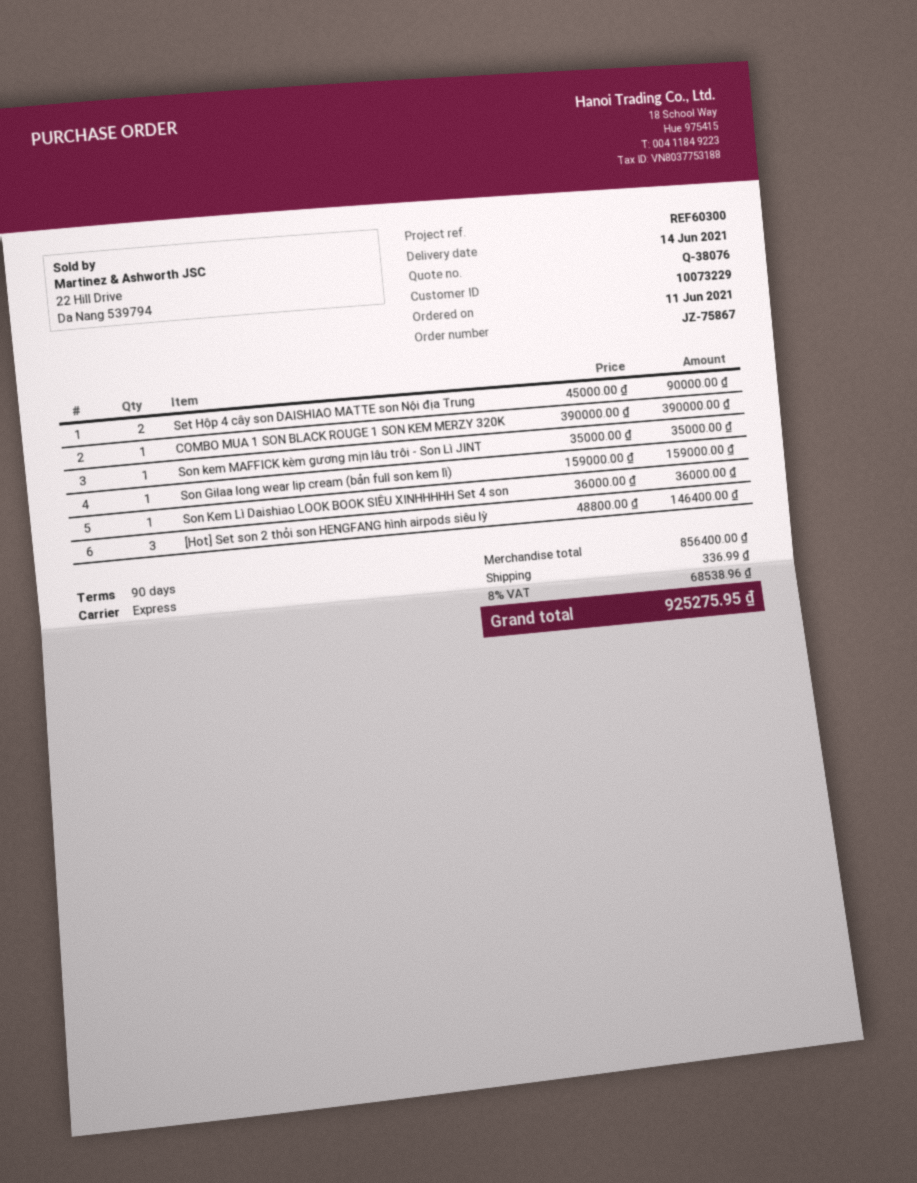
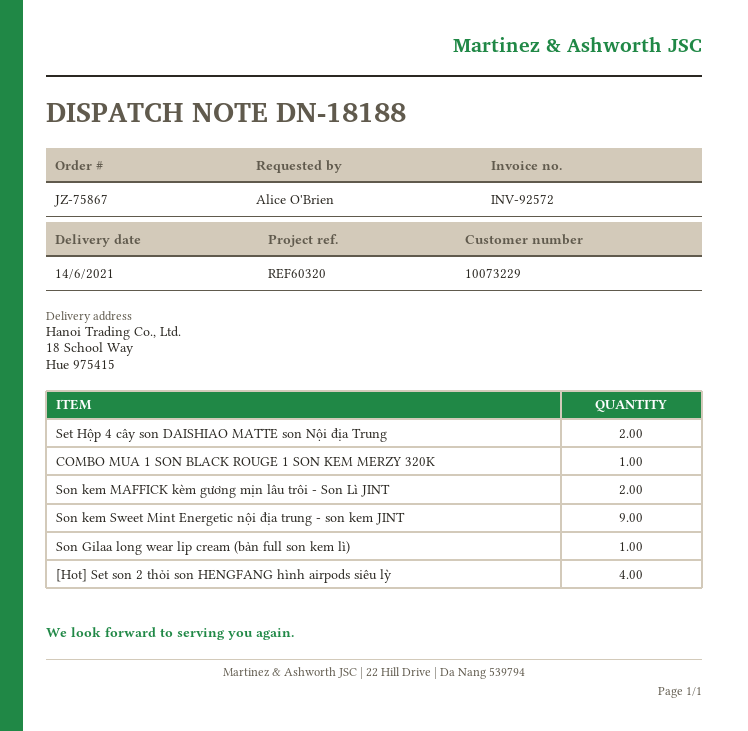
reference: REF60300 -> REF60320
Son kem MAFFICK kèm gương mịn lâu trôi - Son Lì JINT: 1 -> 2
Son Kem Lì Daishiao LOOK BOOK SIÊU XINHHHHH Set 4 son: 1 -> none
[Hot] Set son 2 thỏi son HENGFANG hình airpods siêu lỳ: 3 -> 4
Son kem Sweet Mint Energetic nội địa trung - son kem JINT: none -> 9

